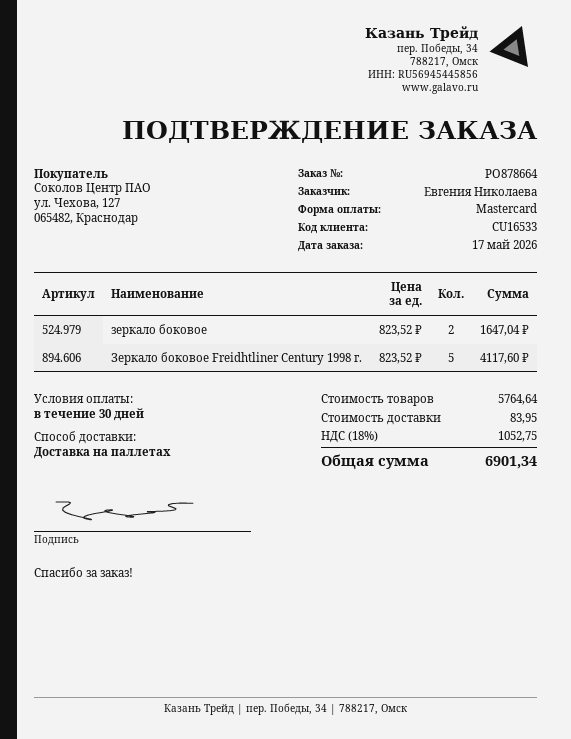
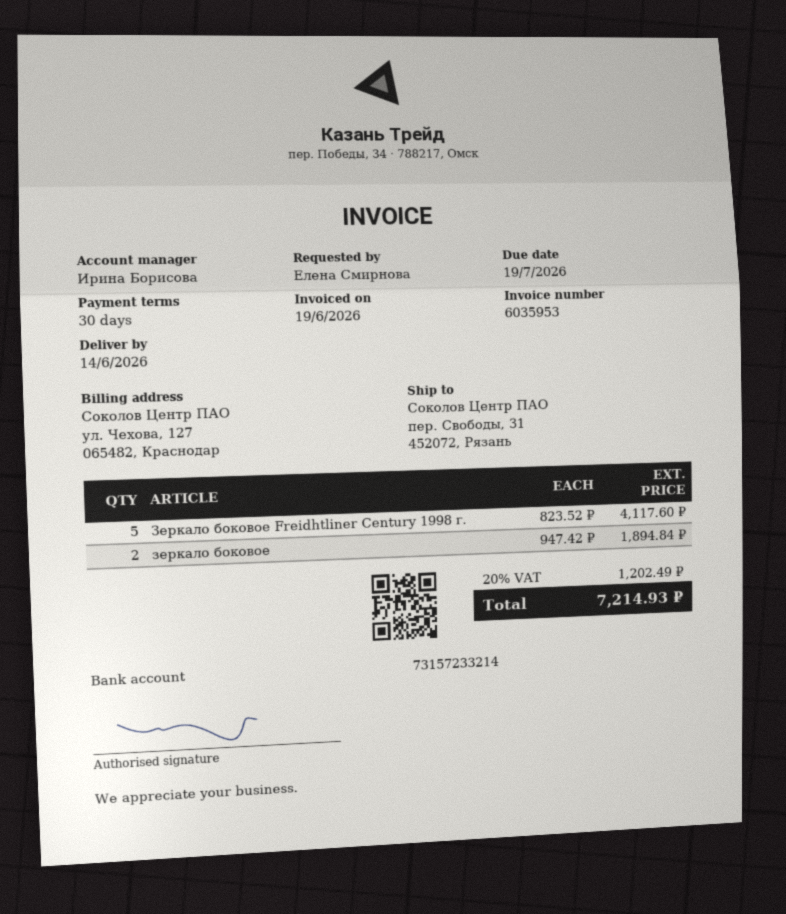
ordered by: Евгения Николаева -> Елена Смирнова
зеркало боковое: 2 x 823.52 = 1647.04 -> 2 x 947.42 = 1894.84
shipping: 83.95 -> none
tax: 18% = 1052.75 -> 20% = 1202.49
total: 6901.34 -> 7214.93

